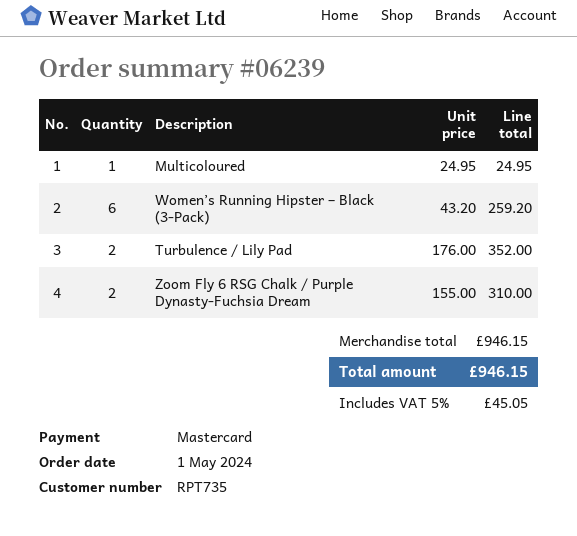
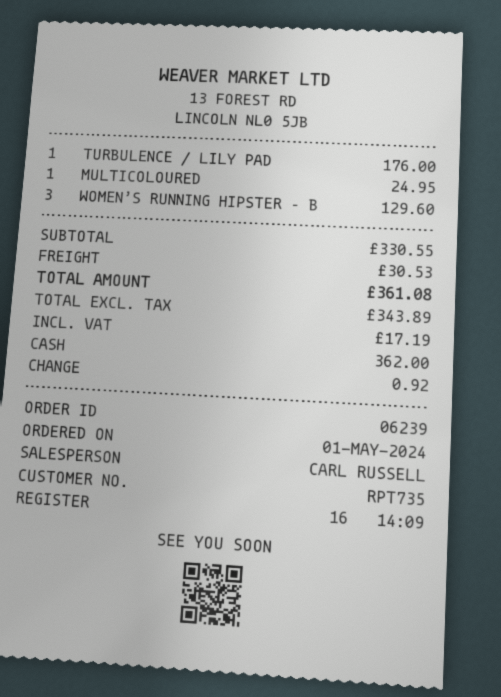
payment method: Mastercard -> cash
Women’s Running Hipster – Black (3-Pack): 6 for 259.20 -> 3 for 129.60
Turbulence / Lily Pad: 2 for 352.00 -> 1 for 176.00
Zoom Fly 6 RSG Chalk / Purple Dynasty-Fuchsia Dream: 2 for 310.00 -> none
subtotal: 946.15 -> 330.55
shipping: none -> 30.53
tax: 45.05 -> 17.19
total: 946.15 -> 361.08

